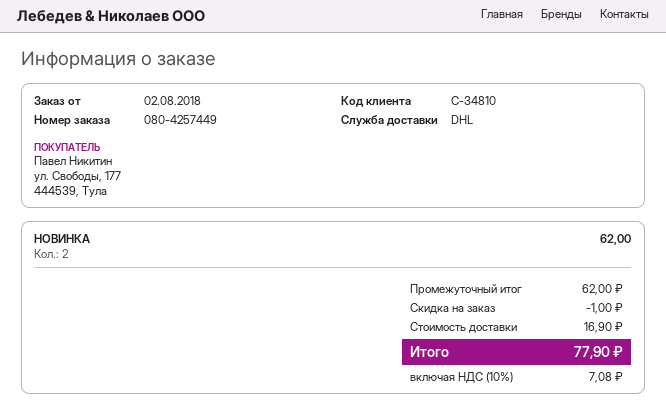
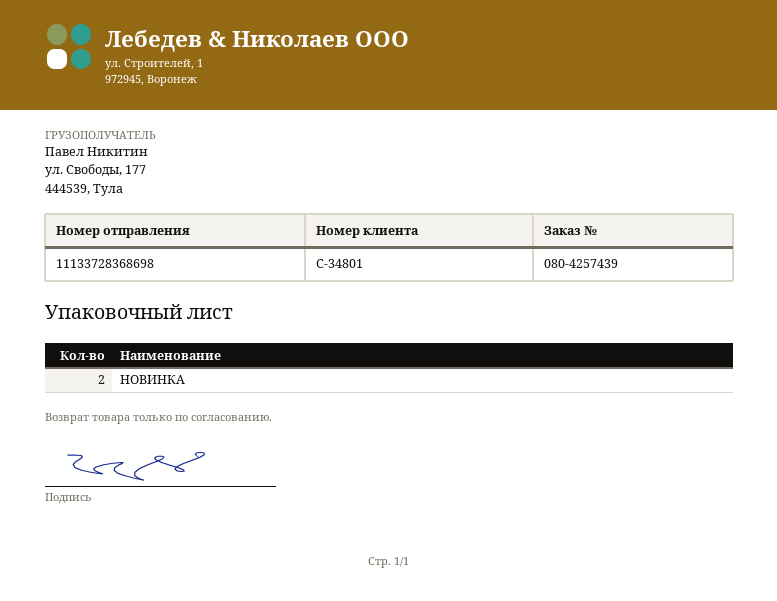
order number: 080-4257449 -> 080-4257439
customer number: C-34810 -> C-34801

